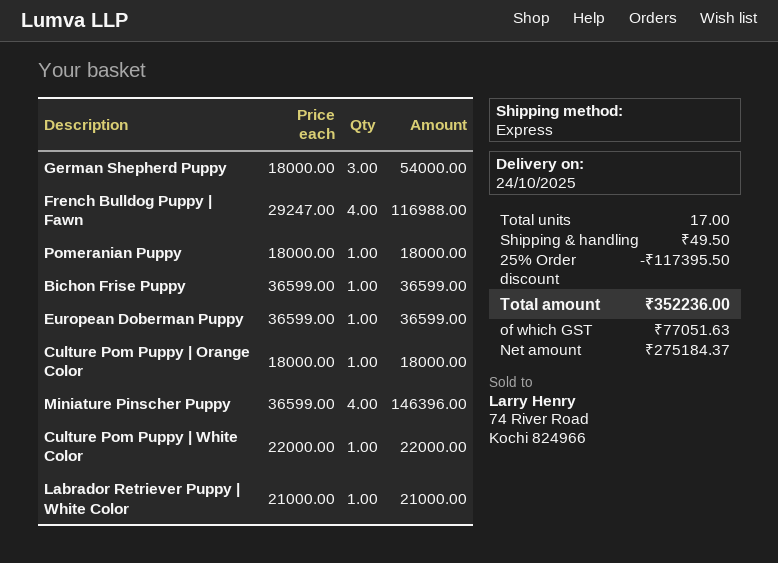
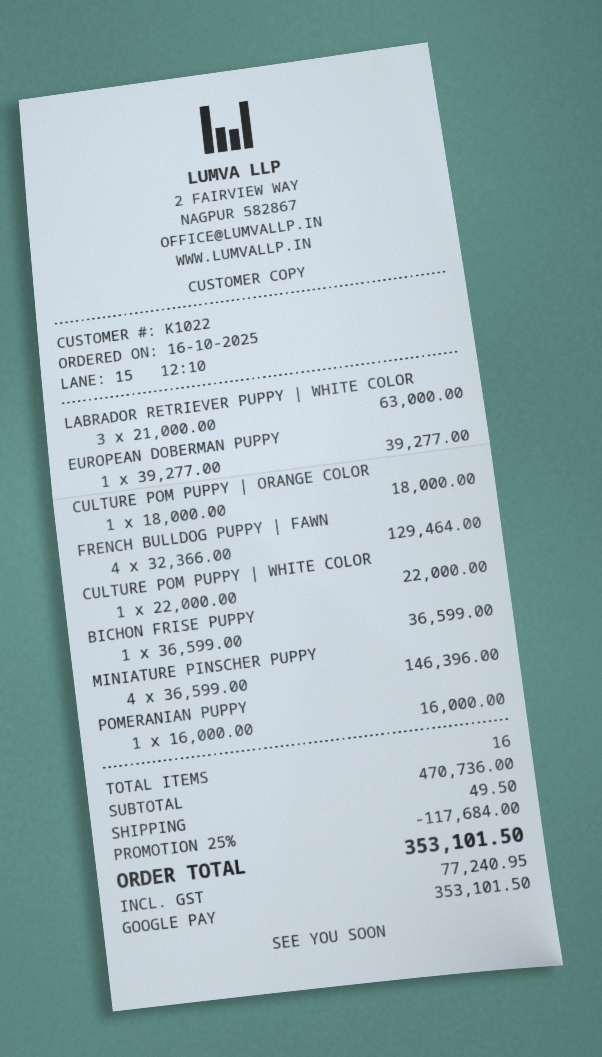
German Shepherd Puppy: 3 x 18000.00 = 54000.00 -> none
French Bulldog Puppy | Fawn: 4 x 29247.00 = 116988.00 -> 4 x 32366.00 = 129464.00
Pomeranian Puppy: 1 x 18000.00 = 18000.00 -> 1 x 16000.00 = 16000.00
European Doberman Puppy: 1 x 36599.00 = 36599.00 -> 1 x 39277.00 = 39277.00
Labrador Retriever Puppy | White Color: 1 x 21000.00 = 21000.00 -> 3 x 21000.00 = 63000.00
total quantity: 17 -> 16
discount: 25% = 117395.50 -> 25% = 117684.00
tax: 77051.63 -> 77240.95
total: 352236.00 -> 353101.50

